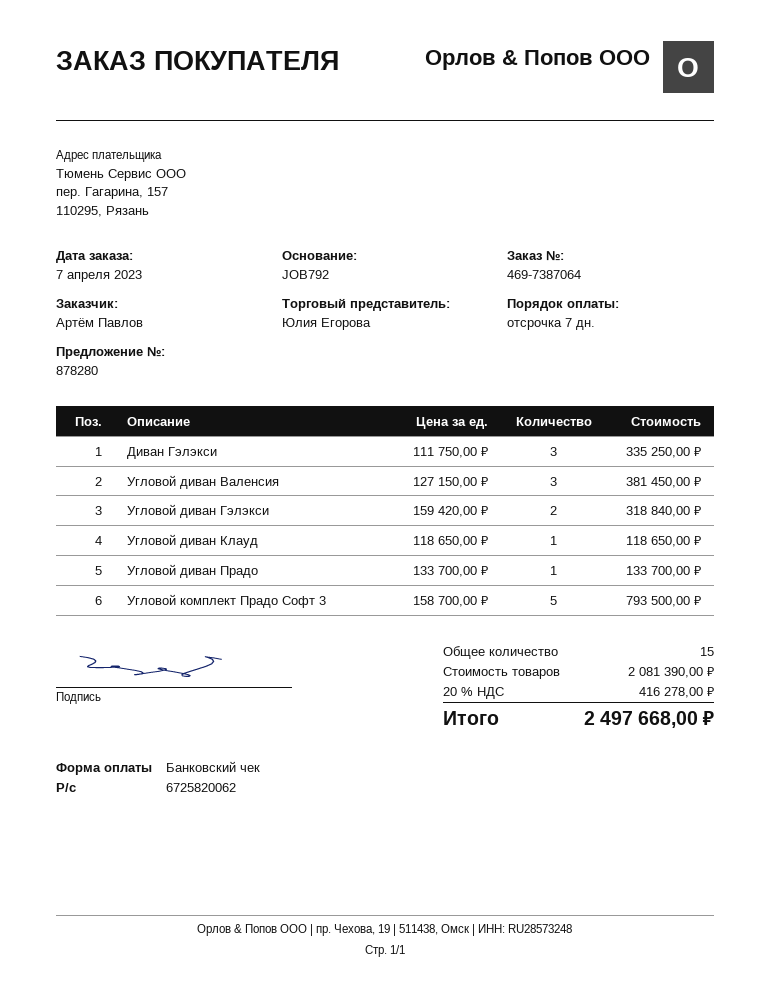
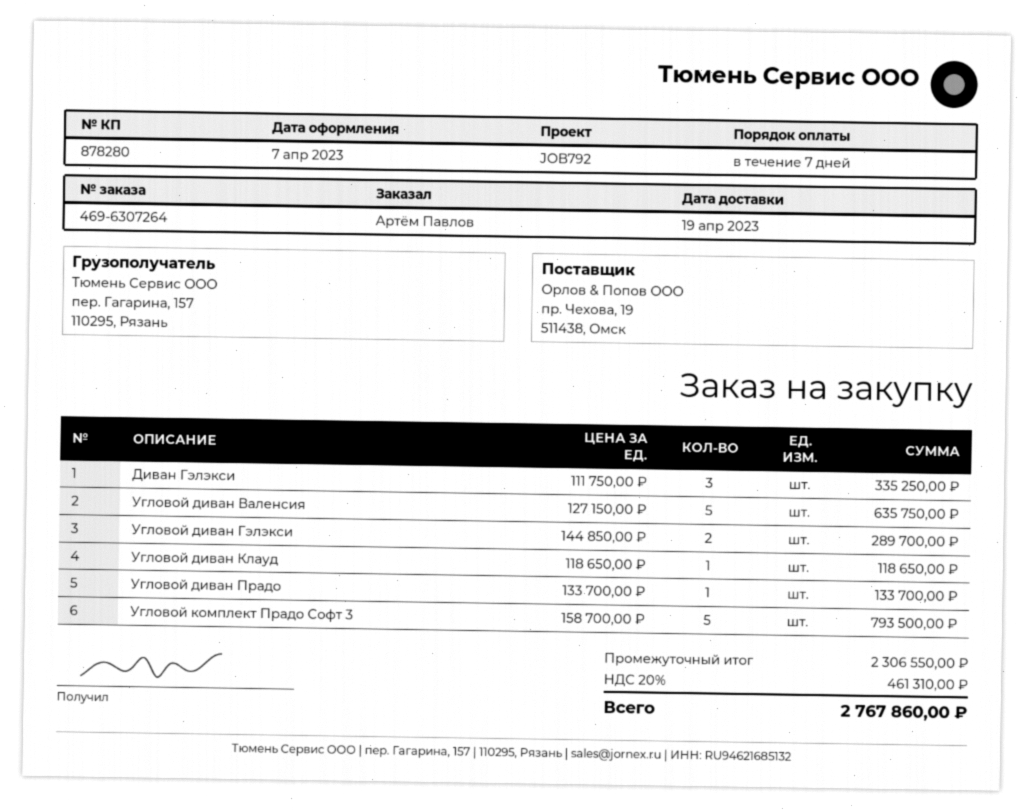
order number: 469-7387064 -> 469-6307264
Угловой диван Валенсия: 3 x 127150.00 = 381450.00 -> 5 x 127150.00 = 635750.00
Угловой диван Гэлэкси: 2 x 159420.00 = 318840.00 -> 2 x 144850.00 = 289700.00
subtotal: 2081390.00 -> 2306550.00
tax: 20% = 416278.00 -> 20% = 461310.00
total: 2497668.00 -> 2767860.00

